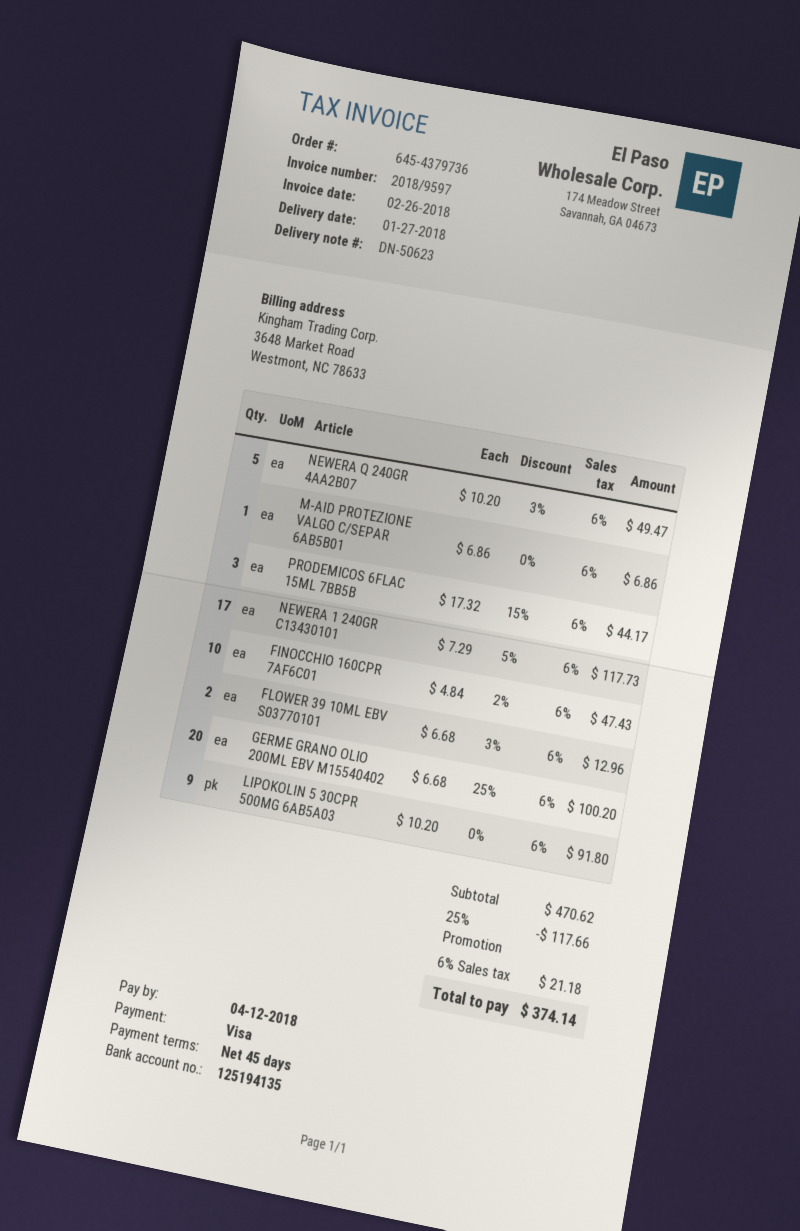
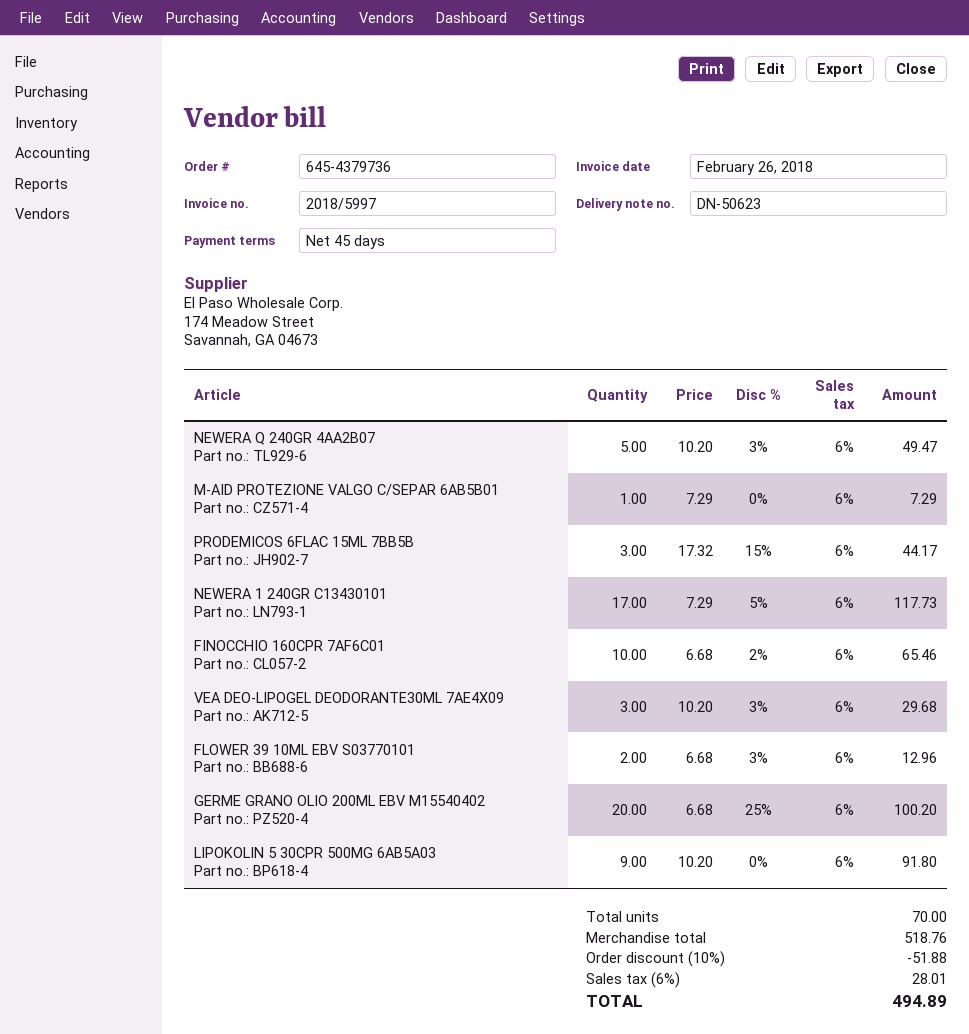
invoice number: 2018/9597 -> 2018/5997
M-AID PROTEZIONE VALGO C/SEPAR 6AB5B01: 1 x 6.86 = 6.86 -> 1 x 7.29 = 7.29
FINOCCHIO 160CPR 7AF6C01: 10 x 4.84 - 2% = 47.43 -> 10 x 6.68 - 2% = 65.46
VEA DEO-LIPOGEL DEODORANTE30ML 7AE4X09: none -> 3 x 10.20 - 3% = 29.68
subtotal: 470.62 -> 518.76
discount: 25% = 117.66 -> 10% = 51.88
tax: 6% = 21.18 -> 6% = 28.01
total: 374.14 -> 494.89

